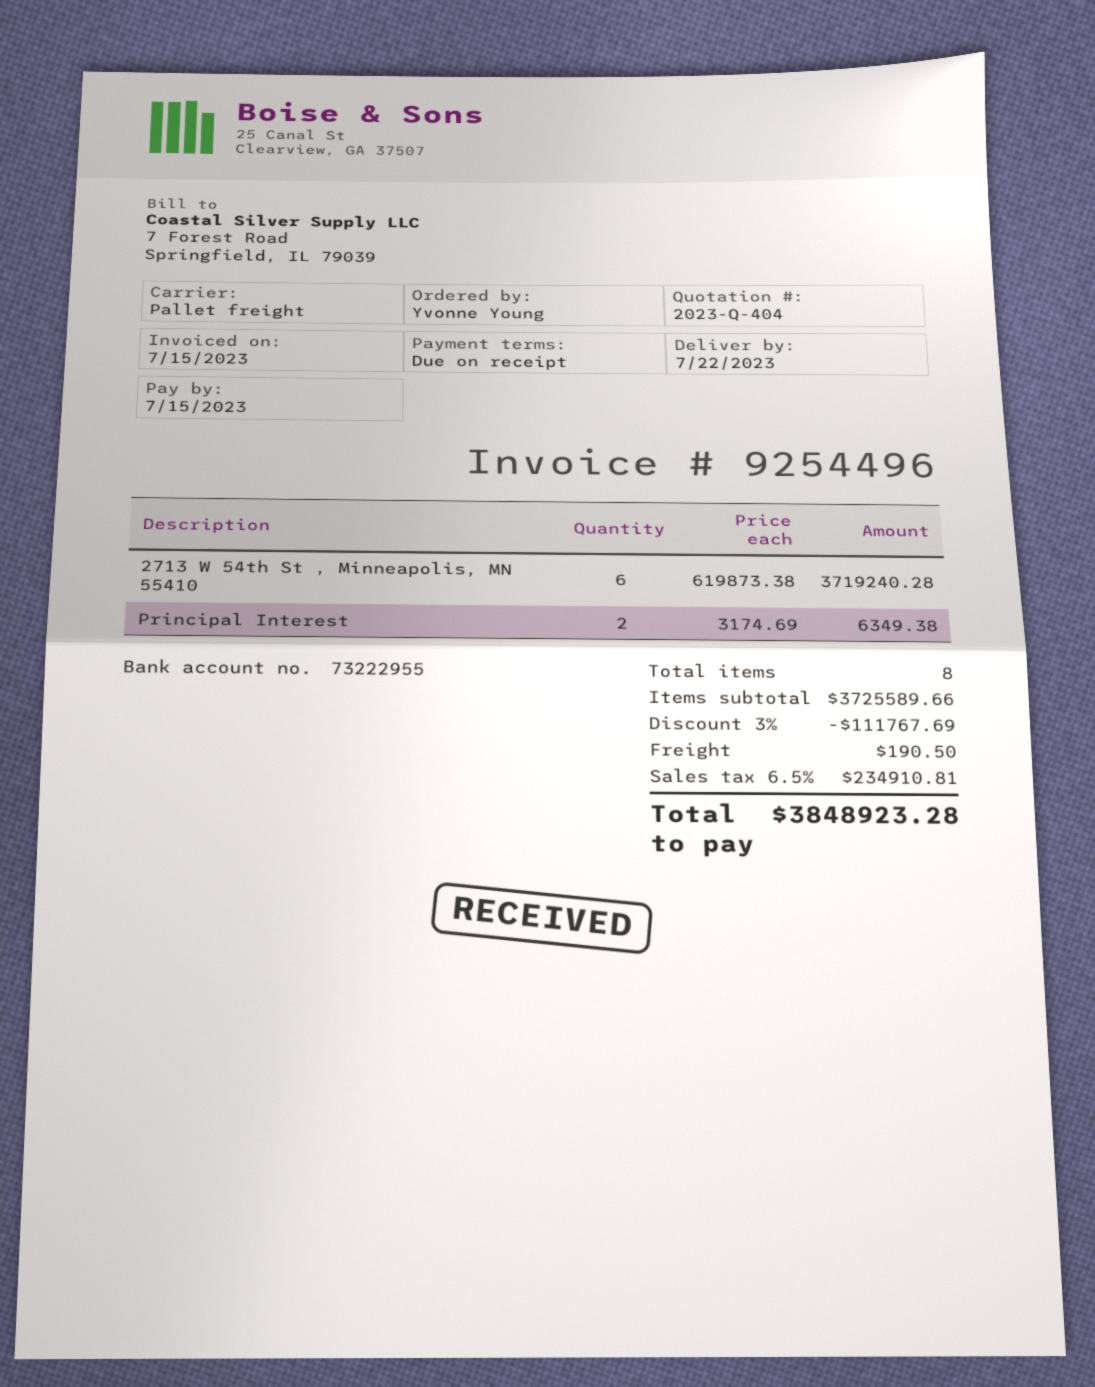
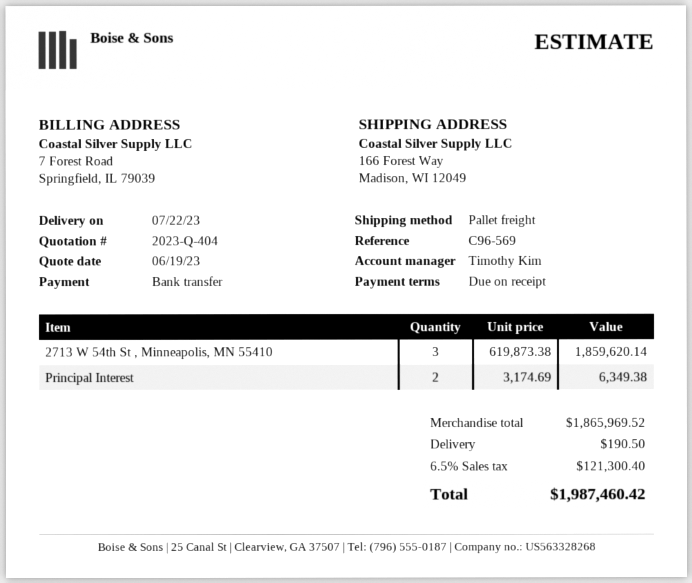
2713 W 54th St , Minneapolis, MN 55410: 6 x 619873.38 = 3719240.28 -> 3 x 619873.38 = 1859620.14
subtotal: 3725589.66 -> 1865969.52
discount: 3% = 111767.69 -> none
tax: 6.5% = 234910.81 -> 6.5% = 121300.40
total: 3848923.28 -> 1987460.42

